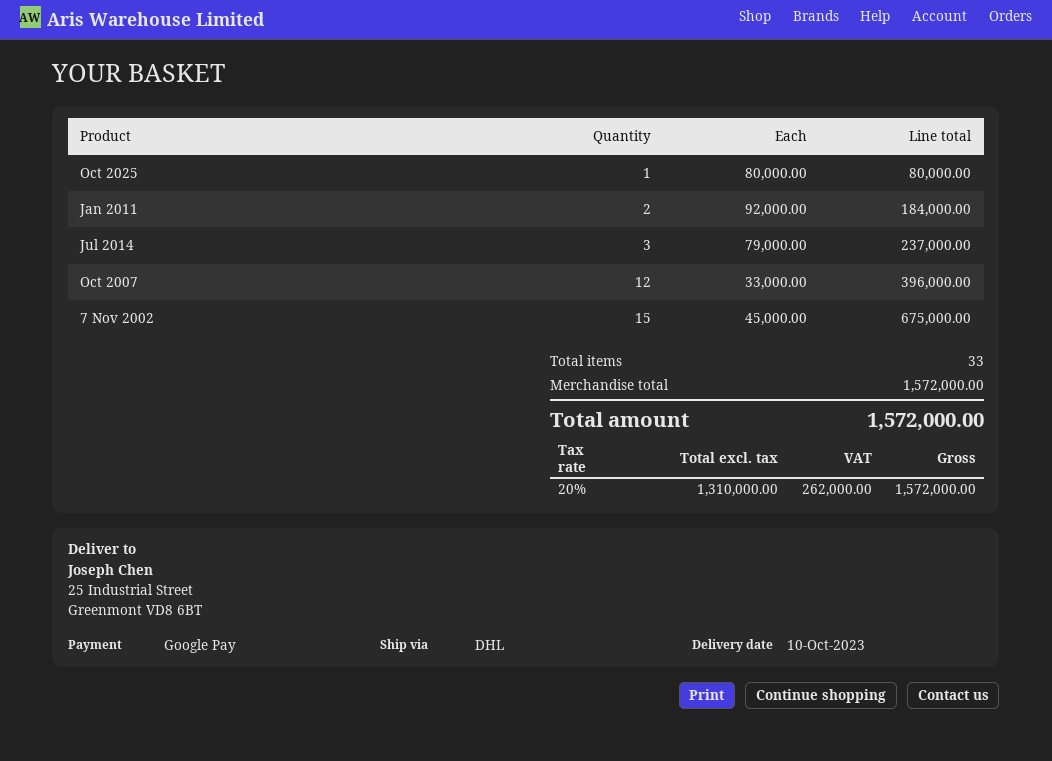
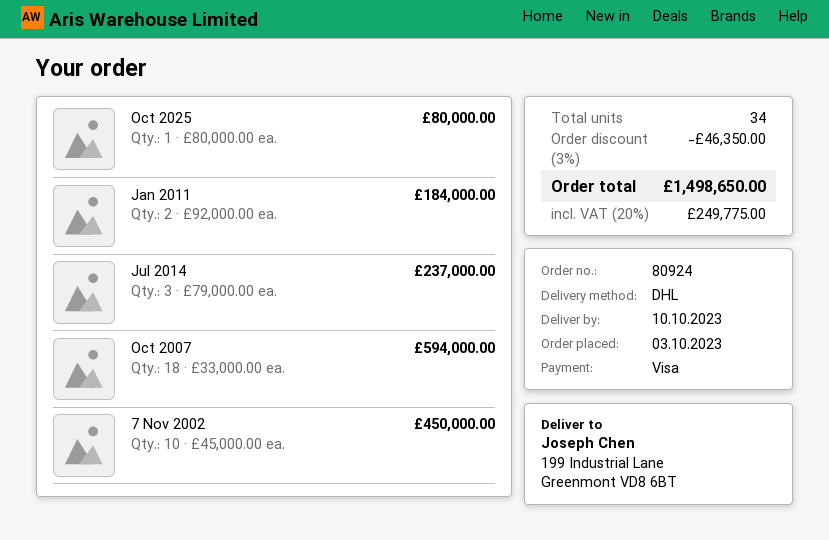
payment method: Google Pay -> Visa
ship to: 25 Industrial Street, Greenmont VD8 6BT -> 199 Industrial Lane, Greenmont VD8 6BT
Oct 2007: 12 x 33000.00 = 396000.00 -> 18 x 33000.00 = 594000.00
7 Nov 2002: 15 x 45000.00 = 675000.00 -> 10 x 45000.00 = 450000.00
total quantity: 33 -> 34
discount: none -> 3% = 46350.00
tax: 20% = 262000.00 -> 20% = 249775.00
total: 1572000.00 -> 1498650.00

